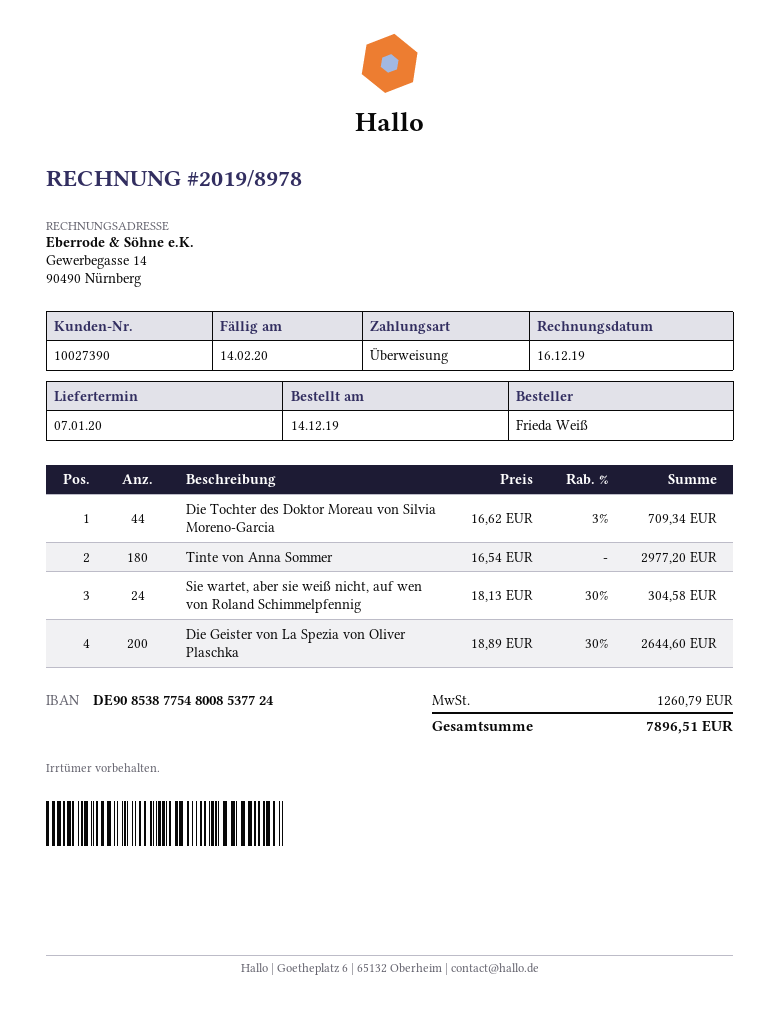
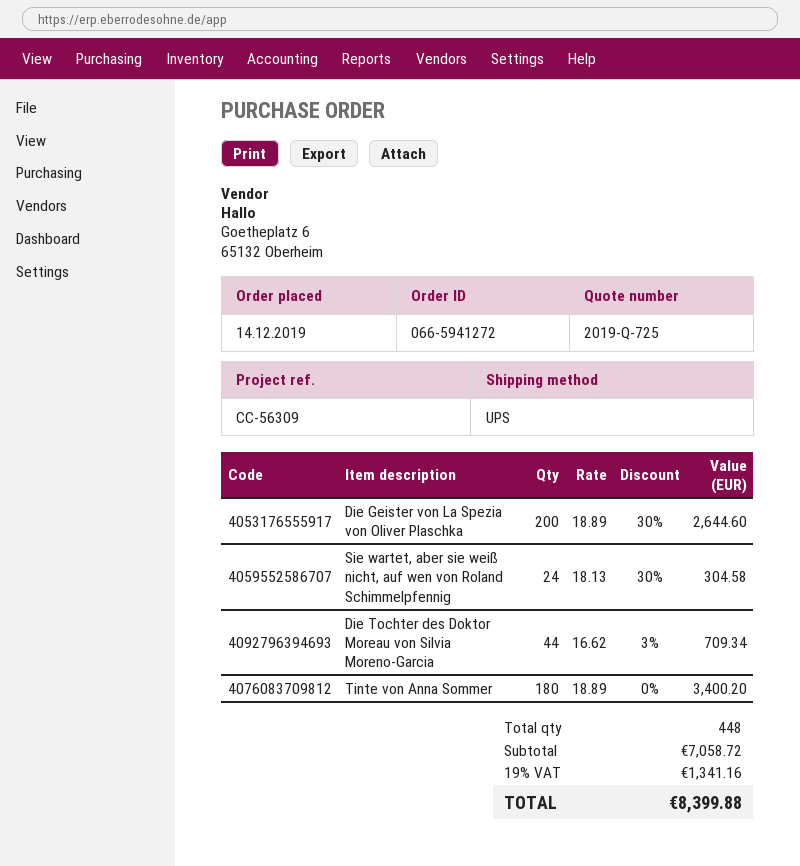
Tinte von Anna Sommer: 180 x 16.54 = 2977.20 -> 180 x 18.89 = 3400.20
tax: 1260.79 -> 1341.16
total: 7896.51 -> 8399.88

